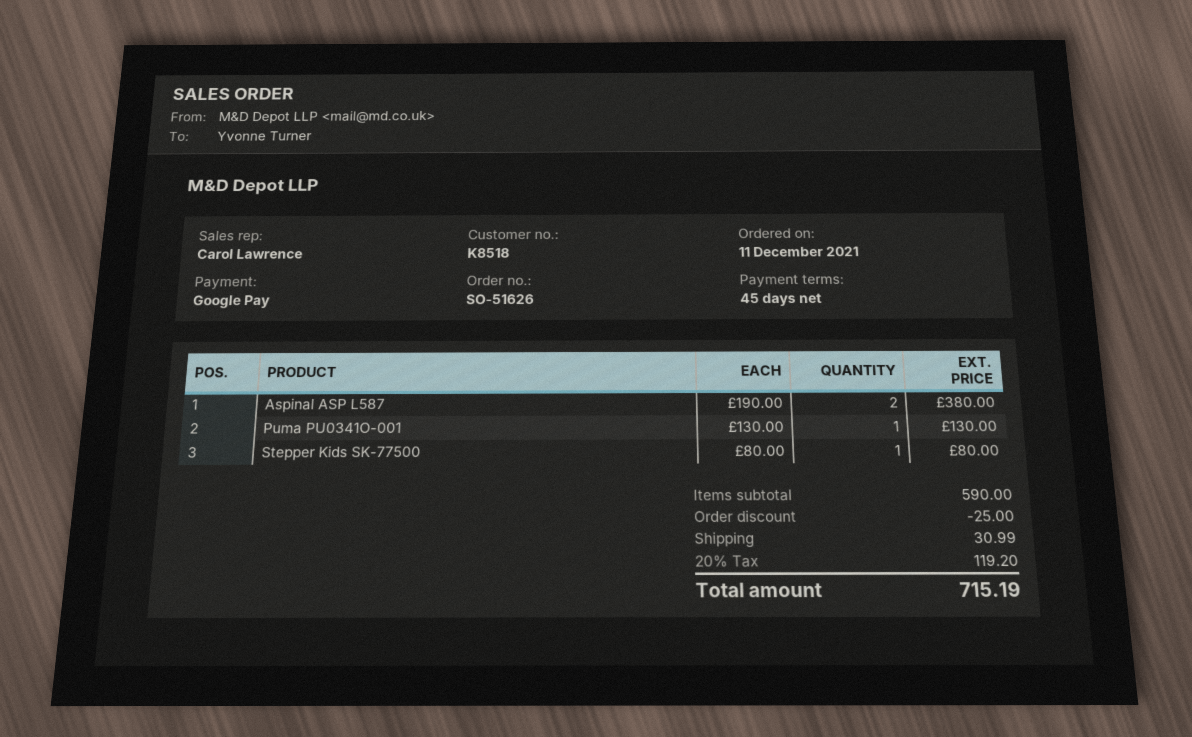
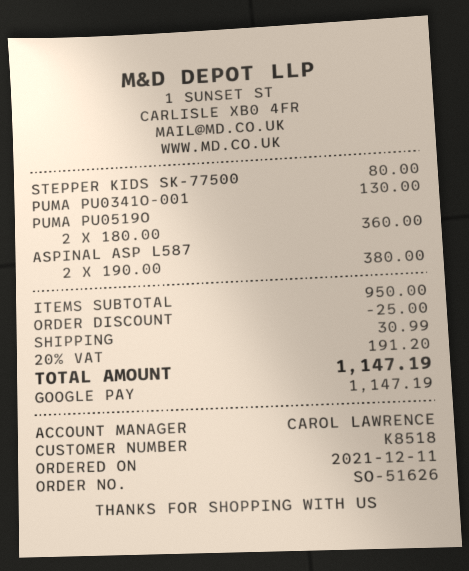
PUMA PU0519O: none -> 2 x 180.00 = 360.00
subtotal: 590.00 -> 950.00
tax: 20% = 119.20 -> 20% = 191.20
total: 715.19 -> 1147.19

